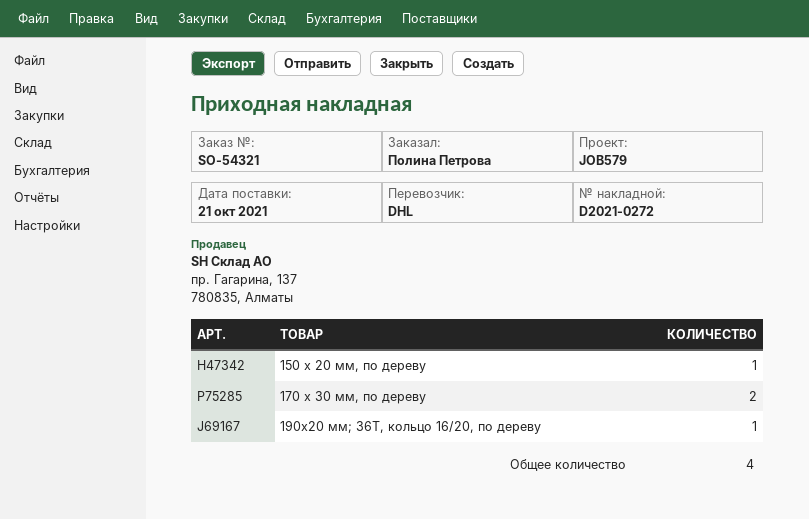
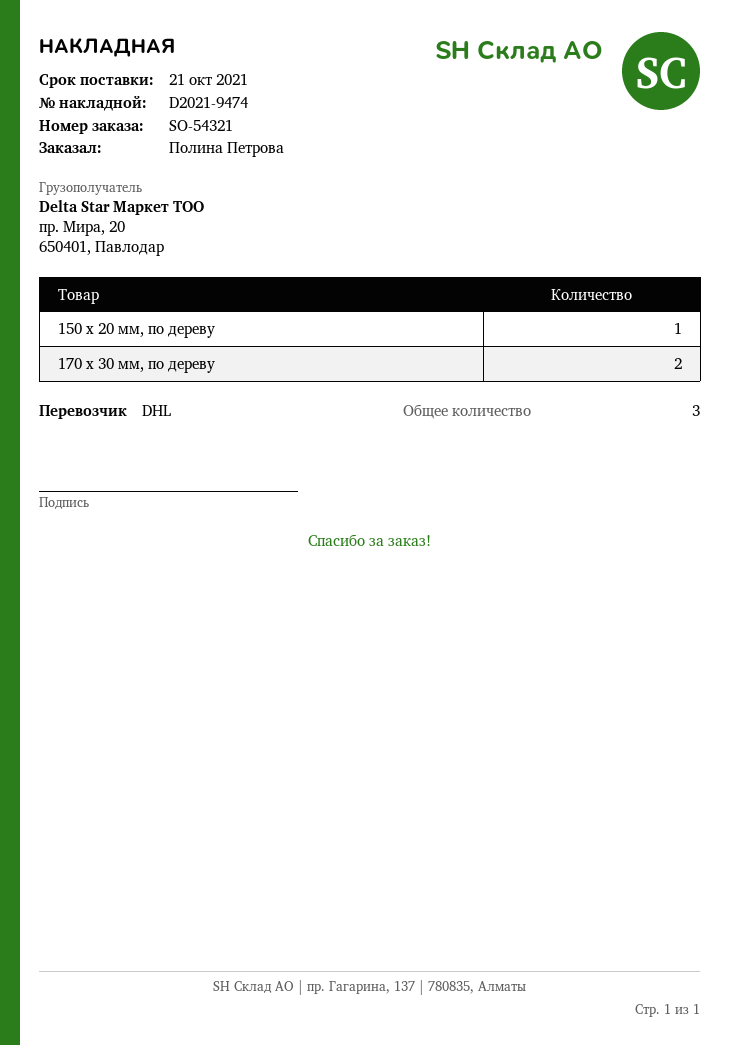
delivery note number: D2021-0272 -> D2021-9474
190х20 мм; 36T, кольцо 16/20, по дереву: 1 -> none
total quantity: 4 -> 3

